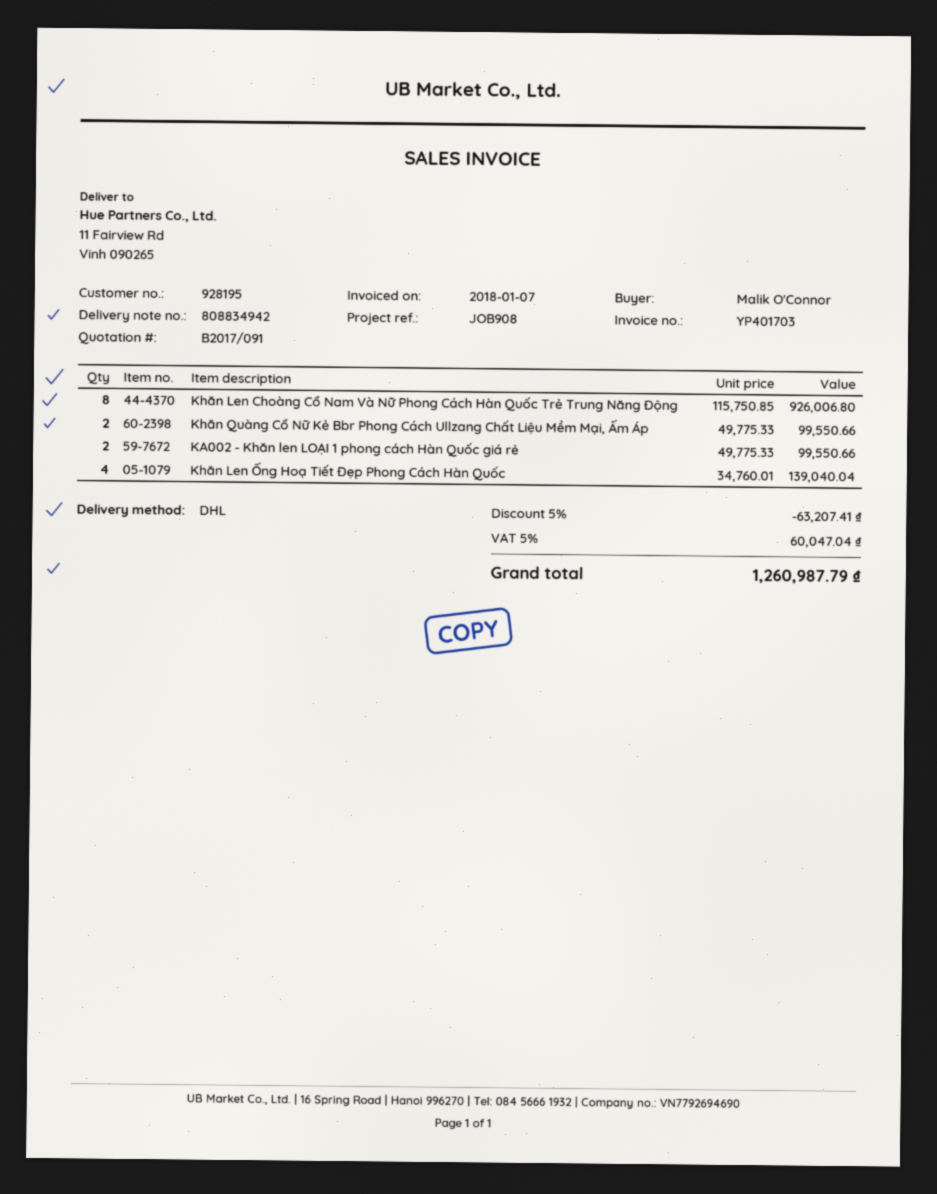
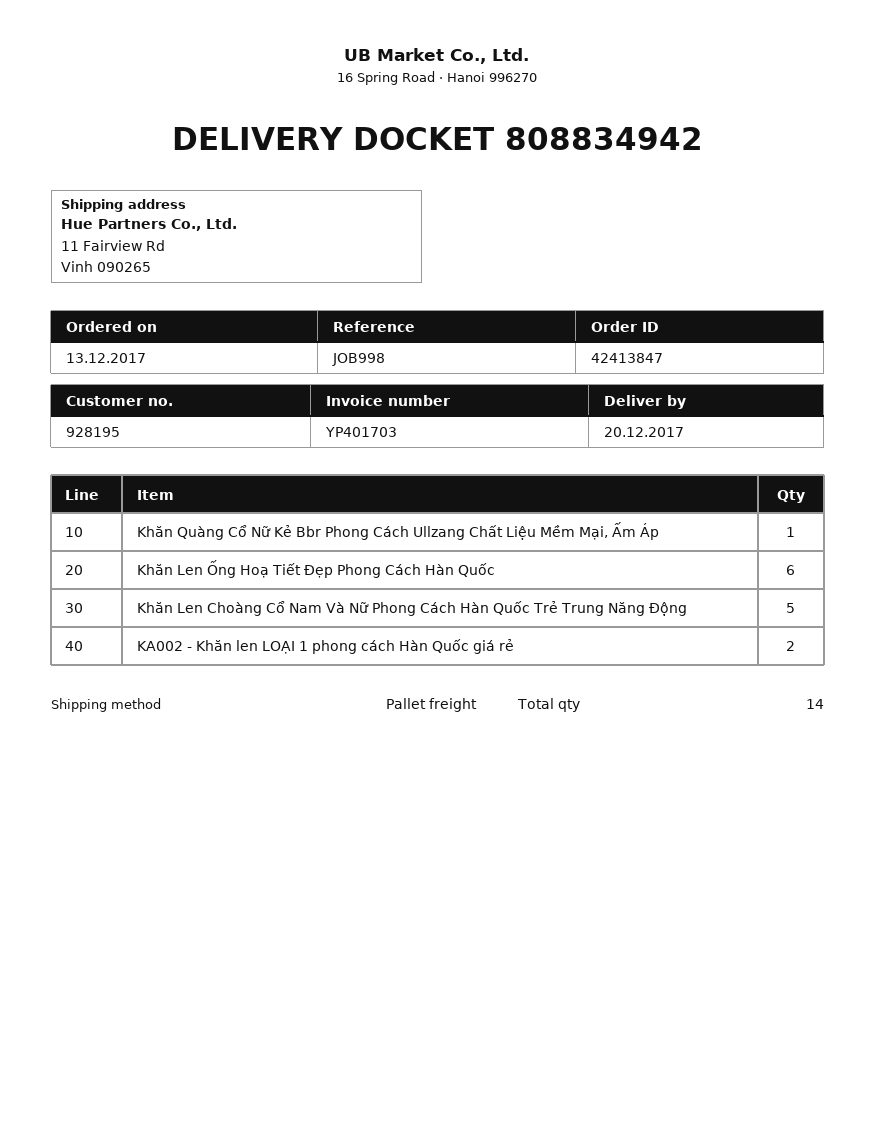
reference: JOB908 -> JOB998
shipping method: DHL -> pallet freight
Khăn Len Choàng Cổ Nam Và Nữ Phong Cách Hàn Quốc Trẻ Trung Năng Động: 8 -> 5
Khăn Quàng Cổ Nữ Kẻ Bbr Phong Cách Ullzang Chất Liệu Mềm Mại, Ấm Áp: 2 -> 1
Khăn Len Ống Hoạ Tiết Đẹp Phong Cách Hàn Quốc: 4 -> 6

